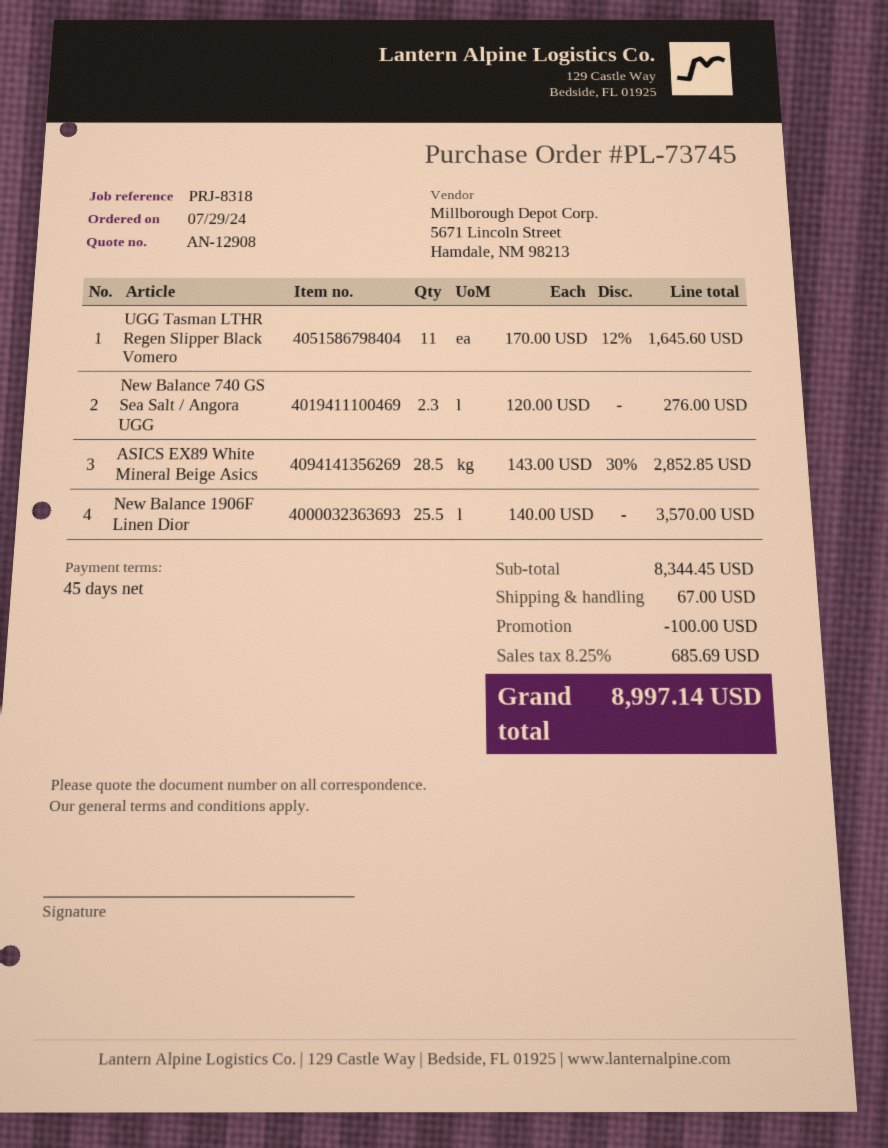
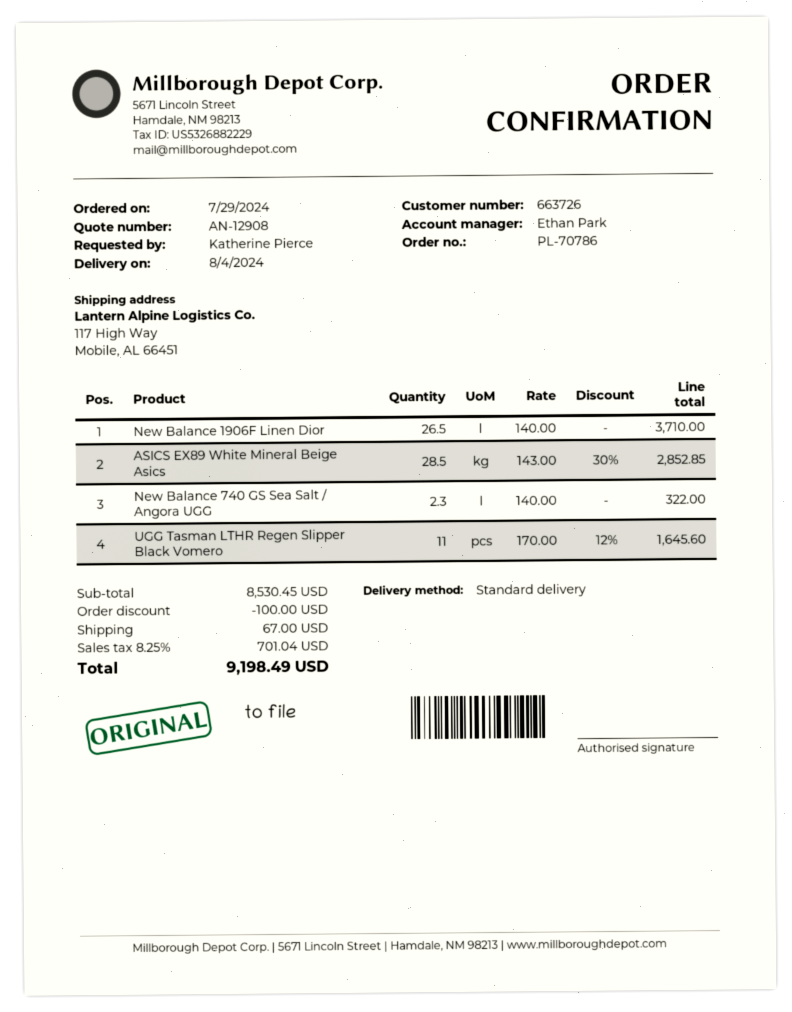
order number: PL-73745 -> PL-70786
New Balance 740 GS Sea Salt / Angora UGG: 2.3 x 120.00 = 276.00 -> 2.3 x 140.00 = 322.00
New Balance 1906F Linen Dior: 25.5 x 140.00 = 3570.00 -> 26.5 x 140.00 = 3710.00
subtotal: 8344.45 -> 8530.45
tax: 8.25% = 685.69 -> 8.25% = 701.04
total: 8997.14 -> 9198.49

